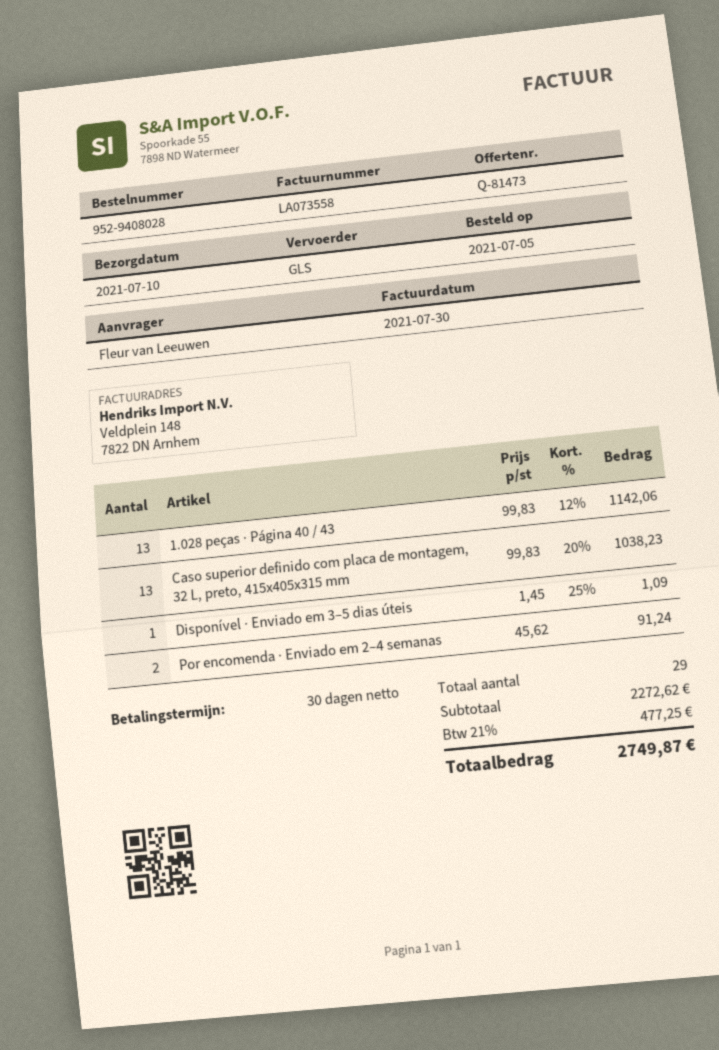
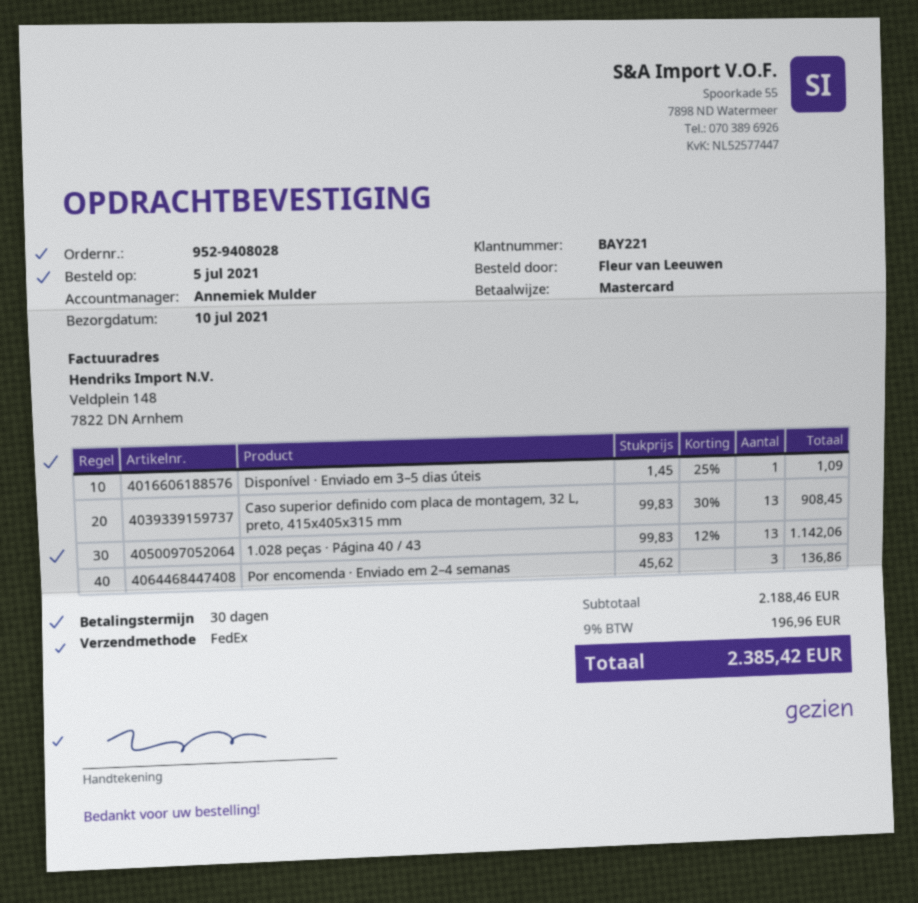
shipping method: GLS -> FedEx
Caso superior definido com placa de montagem, 32 L, preto, 415x405x315 mm: 13 x 99.83 - 20% = 1038.23 -> 13 x 99.83 - 30% = 908.45
Por encomenda · Enviado em 2–4 semanas: 2 x 45.62 = 91.24 -> 3 x 45.62 = 136.86
subtotal: 2272.62 -> 2188.46
tax: 21% = 477.25 -> 9% = 196.96
total: 2749.87 -> 2385.42

